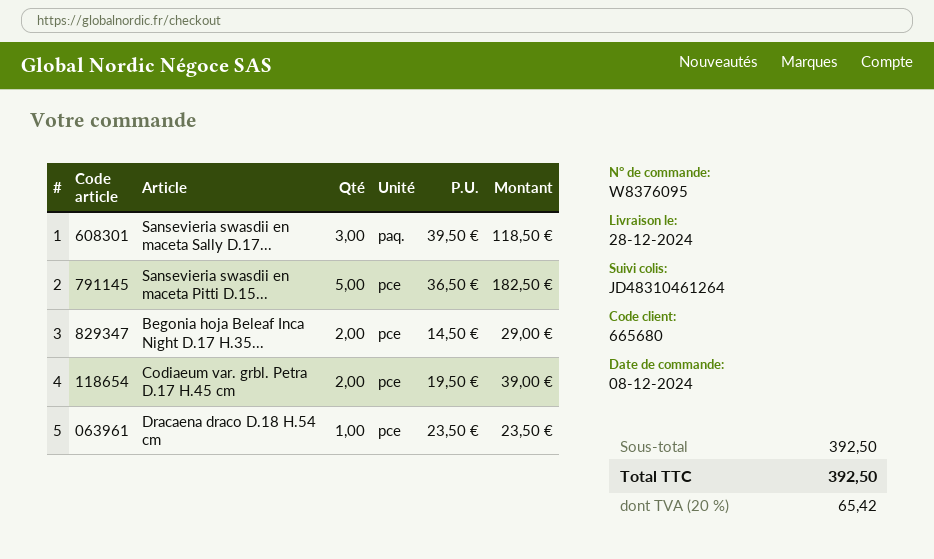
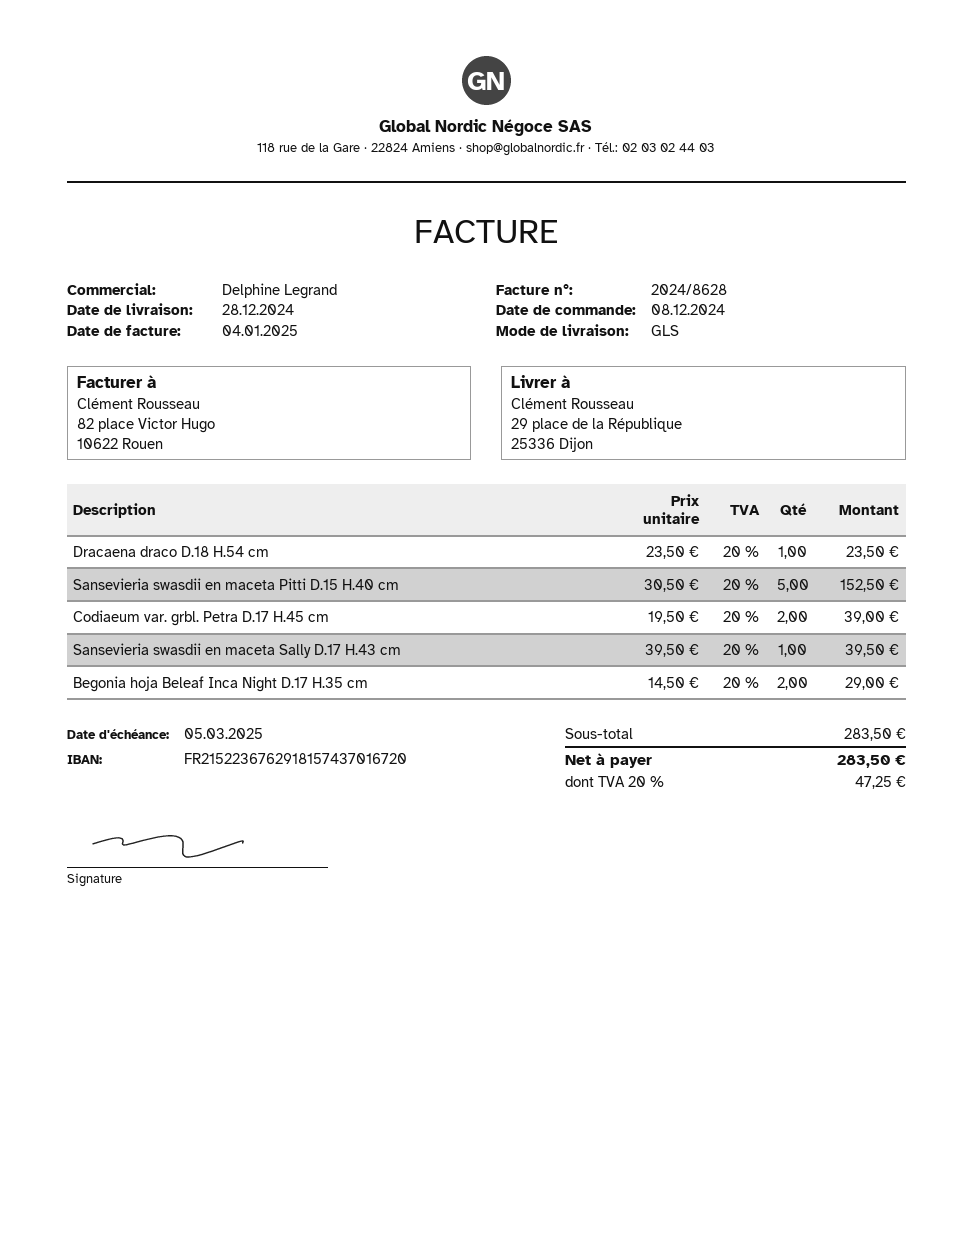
Sansevieria swasdii en maceta Sally D.17...: 3 x 39.50 = 118.50 -> 1 x 39.50 = 39.50
Sansevieria swasdii en maceta Pitti D.15...: 5 x 36.50 = 182.50 -> 5 x 30.50 = 152.50
subtotal: 392.50 -> 283.50
tax: 20% = 65.42 -> 20% = 47.25
total: 392.50 -> 283.50

